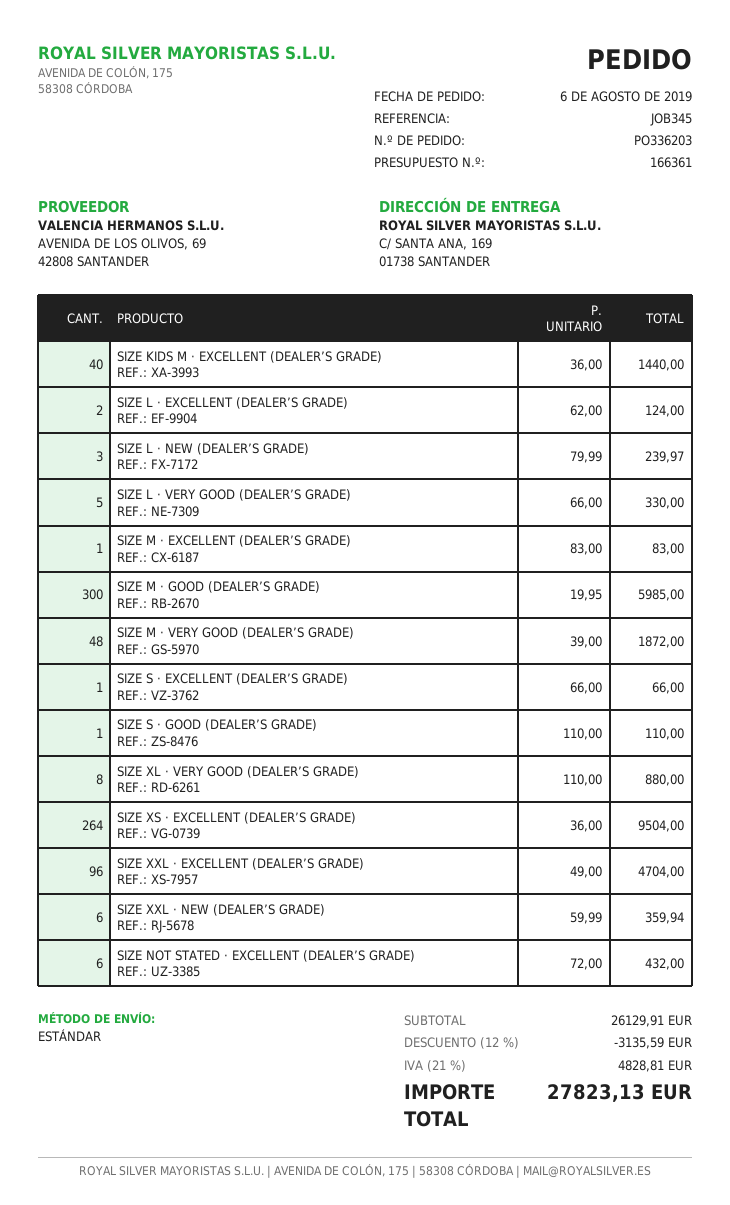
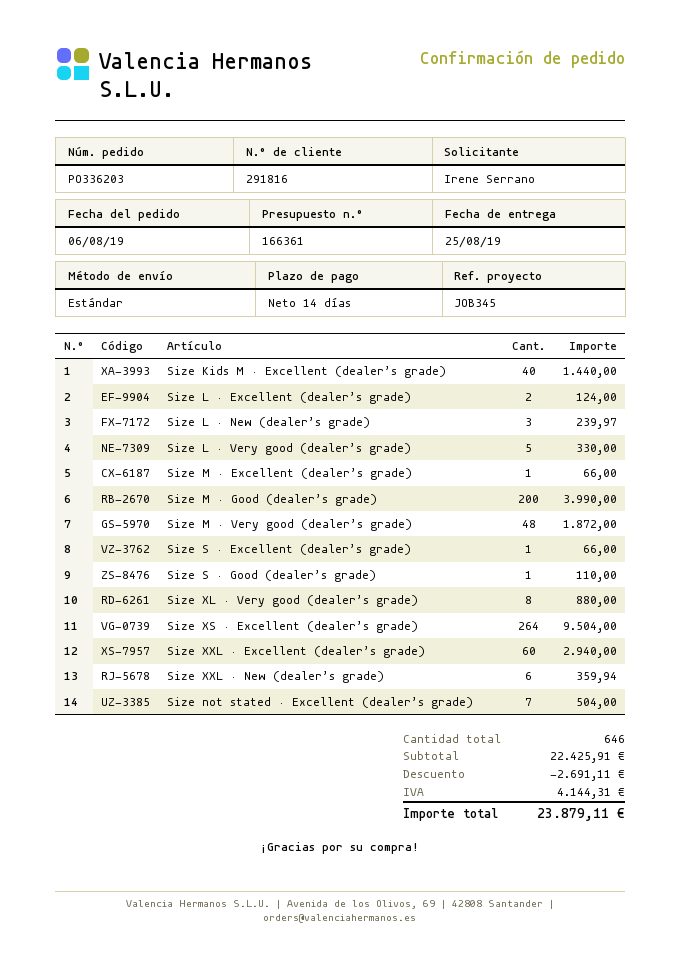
SIZE M · EXCELLENT (DEALER’S GRADE): 1 for 83.00 -> 1 for 66.00
SIZE M · GOOD (DEALER’S GRADE): 300 for 5985.00 -> 200 for 3990.00
SIZE XXL · EXCELLENT (DEALER’S GRADE): 96 for 4704.00 -> 60 for 2940.00
SIZE NOT STATED · EXCELLENT (DEALER’S GRADE): 6 for 432.00 -> 7 for 504.00
subtotal: 26129.91 -> 22425.91
discount: 3135.59 -> 2691.11
tax: 4828.81 -> 4144.31
total: 27823.13 -> 23879.11

